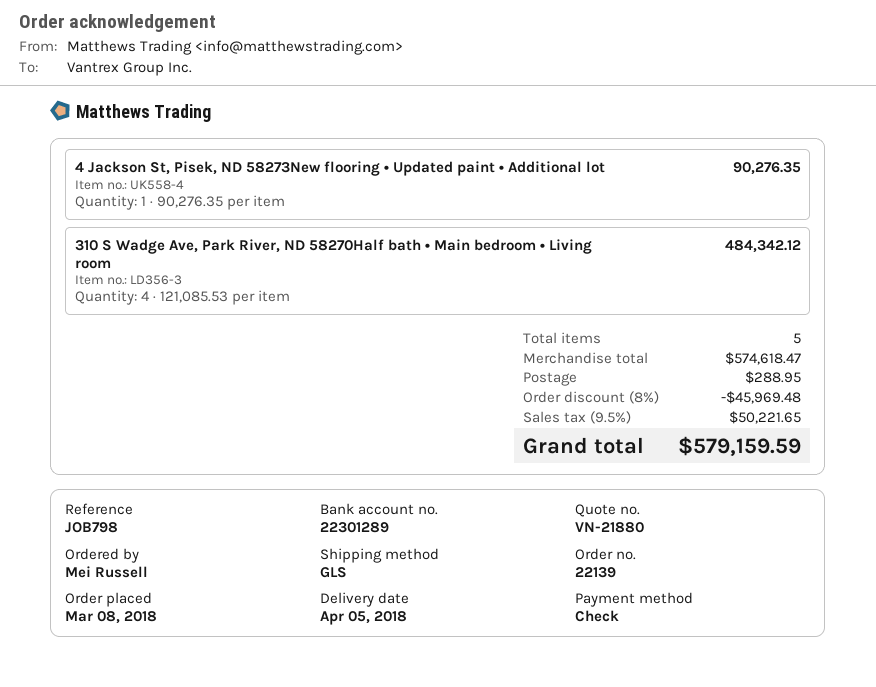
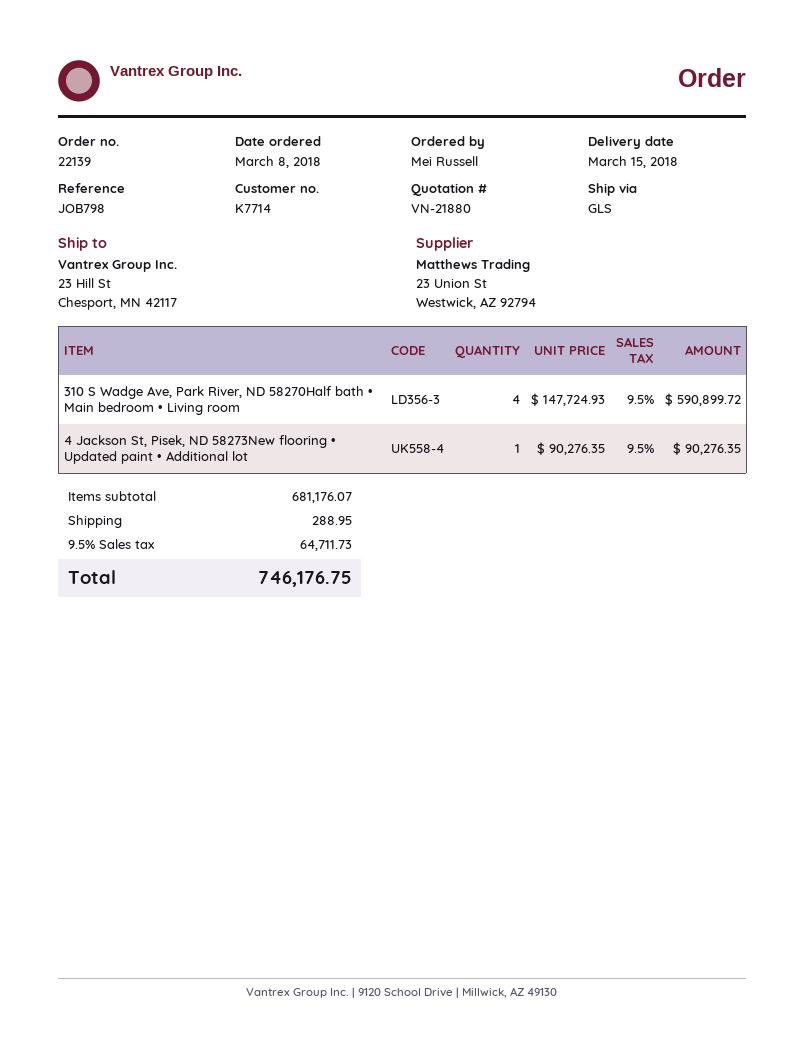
delivery date: 2018-04-05 -> 2018-03-15
310 S Wadge Ave, Park River, ND 58270Half bath • Main bedroom • Living room: 4 x 121085.53 = 484342.12 -> 4 x 147724.93 = 590899.72
subtotal: 574618.47 -> 681176.07
discount: 8% = 45969.48 -> none
tax: 9.5% = 50221.65 -> 9.5% = 64711.73
total: 579159.59 -> 746176.75

